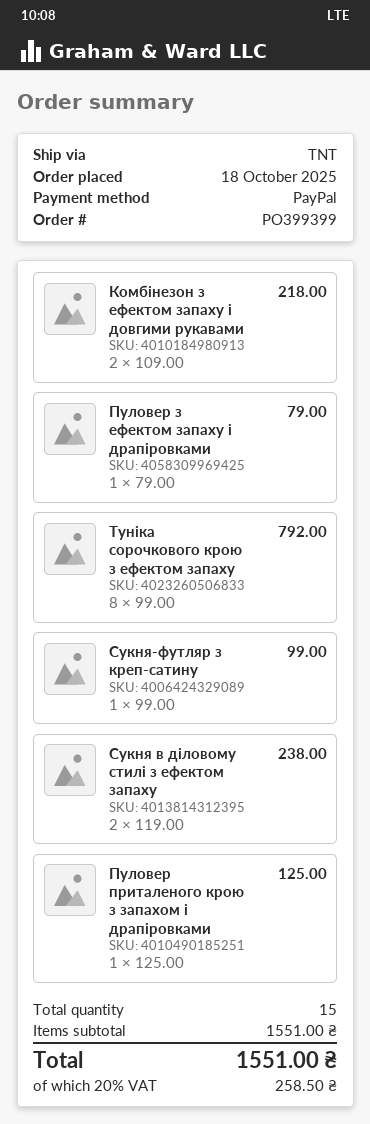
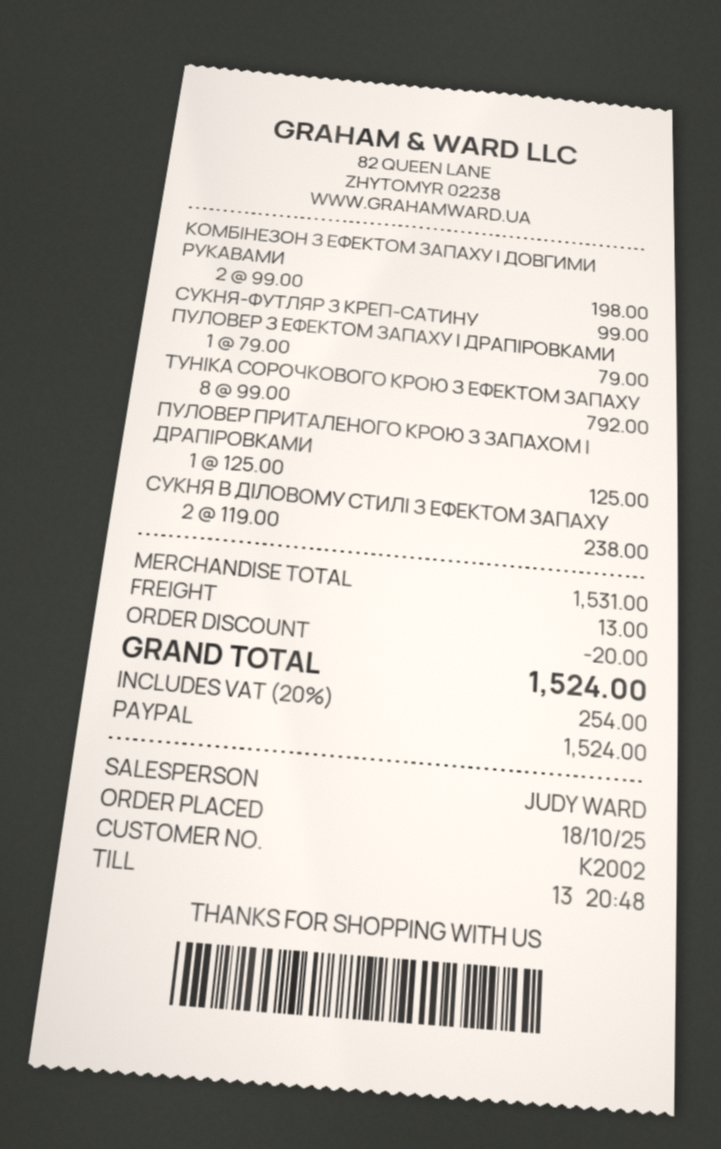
Комбінезон з ефектом запаху і довгими рукавами: 2 x 109.00 = 218.00 -> 2 x 99.00 = 198.00
subtotal: 1551.00 -> 1531.00
discount: none -> 20.00
shipping: none -> 13.00
tax: 20% = 258.50 -> 20% = 254.00
total: 1551.00 -> 1524.00

